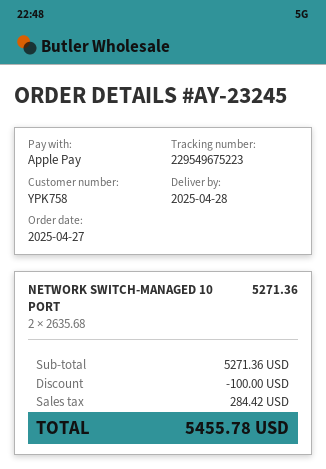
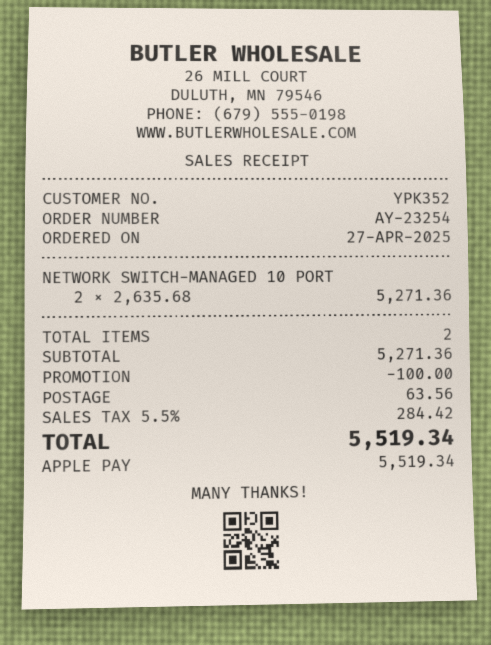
order number: AY-23245 -> AY-23254
customer number: YPK758 -> YPK352
shipping: none -> 63.56
total: 5455.78 -> 5519.34

